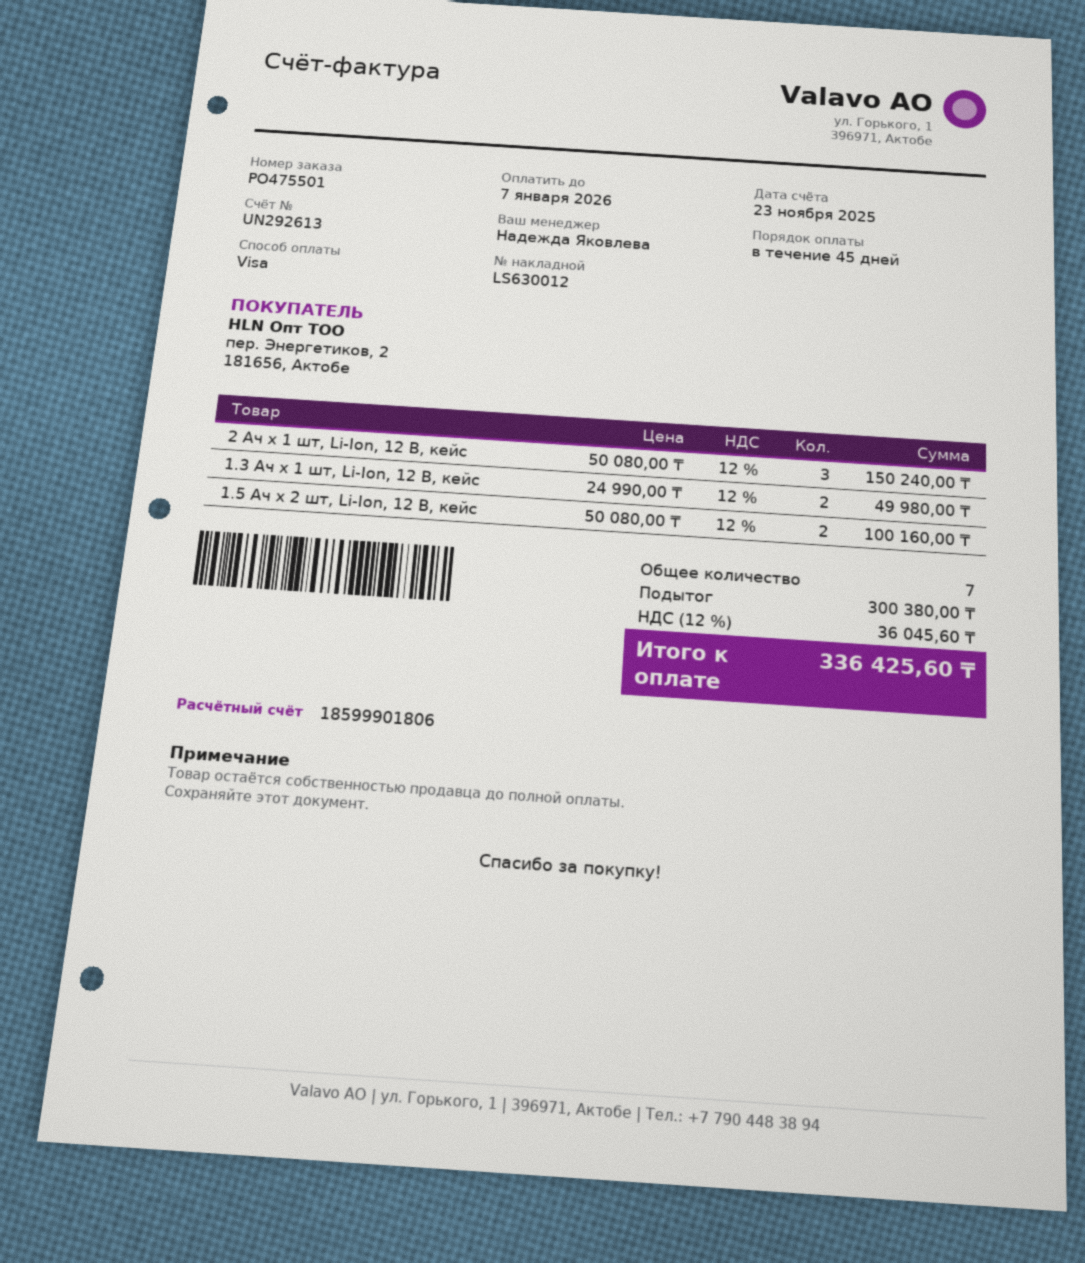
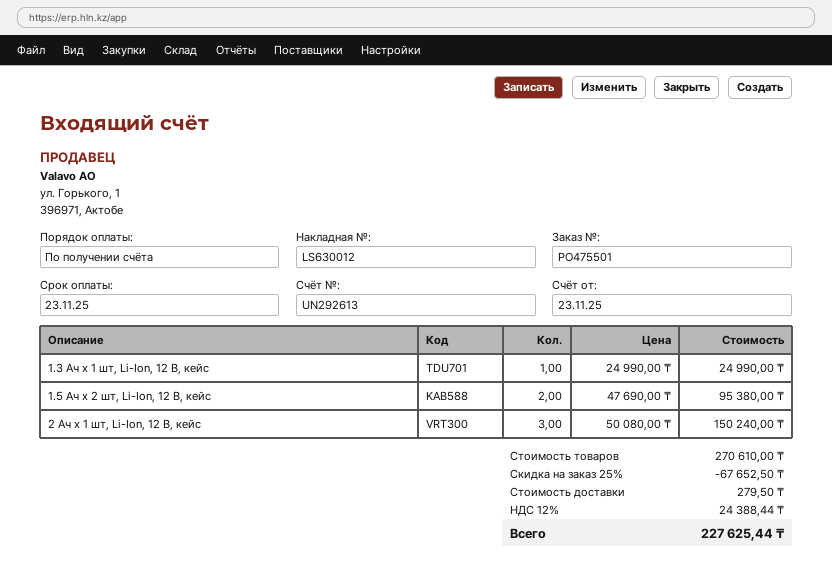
payment terms: 45 days -> on receipt
due date: 2026-01-07 -> 2025-11-23
1.3 Ач x 1 шт, Li-Ion, 12 В, кейс: 2 x 24990.00 = 49980.00 -> 1 x 24990.00 = 24990.00
1.5 Ач x 2 шт, Li-Ion, 12 В, кейс: 2 x 50080.00 = 100160.00 -> 2 x 47690.00 = 95380.00
subtotal: 300380.00 -> 270610.00
discount: none -> 25% = 67652.50
shipping: none -> 279.50
tax: 12% = 36045.60 -> 12% = 24388.44
total: 336425.60 -> 227625.44

